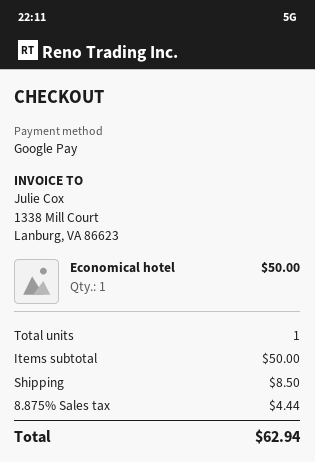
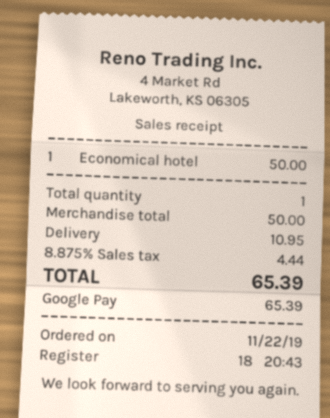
shipping: 8.50 -> 10.95
total: 62.94 -> 65.39

